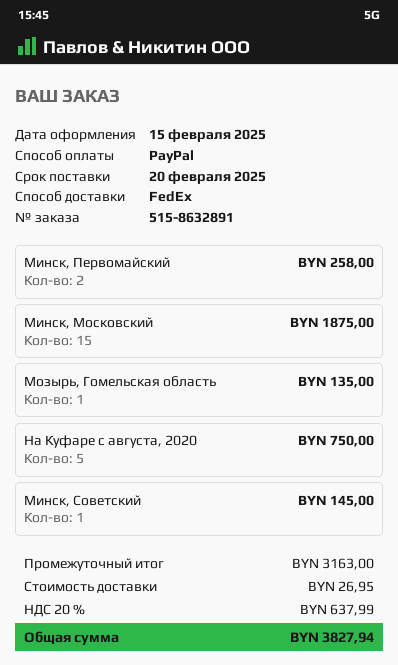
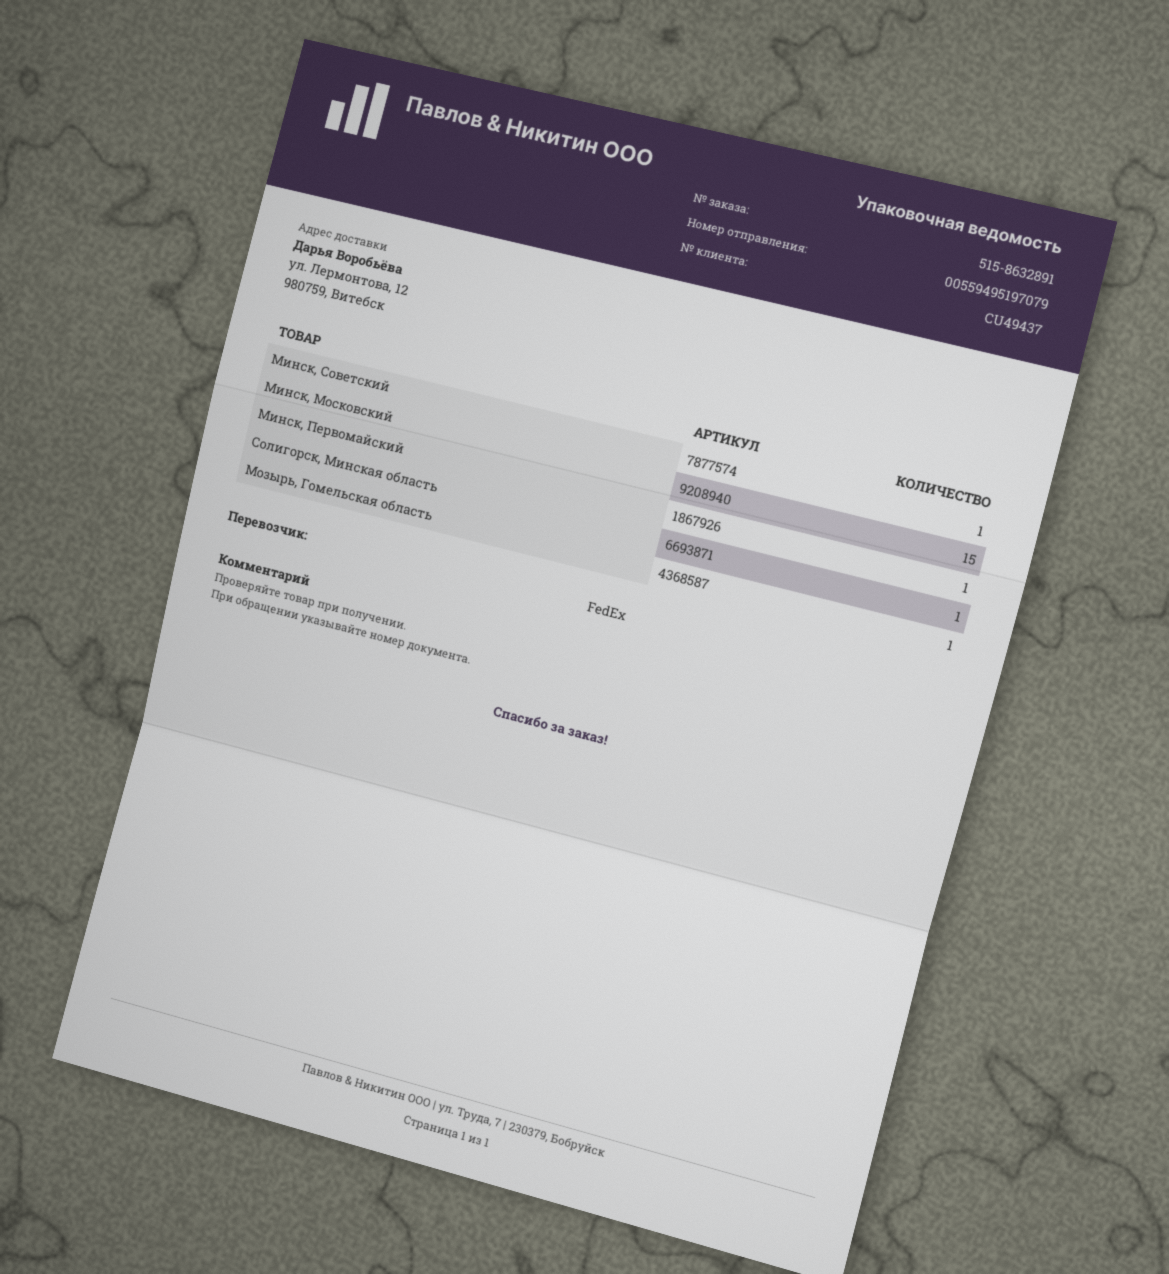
Минск, Первомайский: 2 -> 1
На Куфаре с августа, 2020: 5 -> none
Солигорск, Минская область: none -> 1

